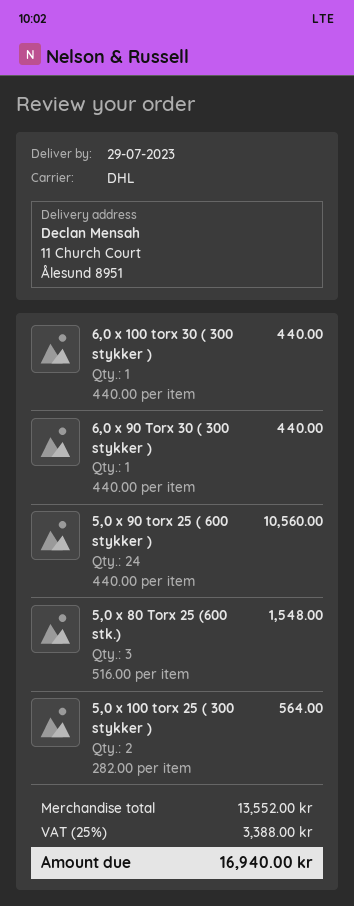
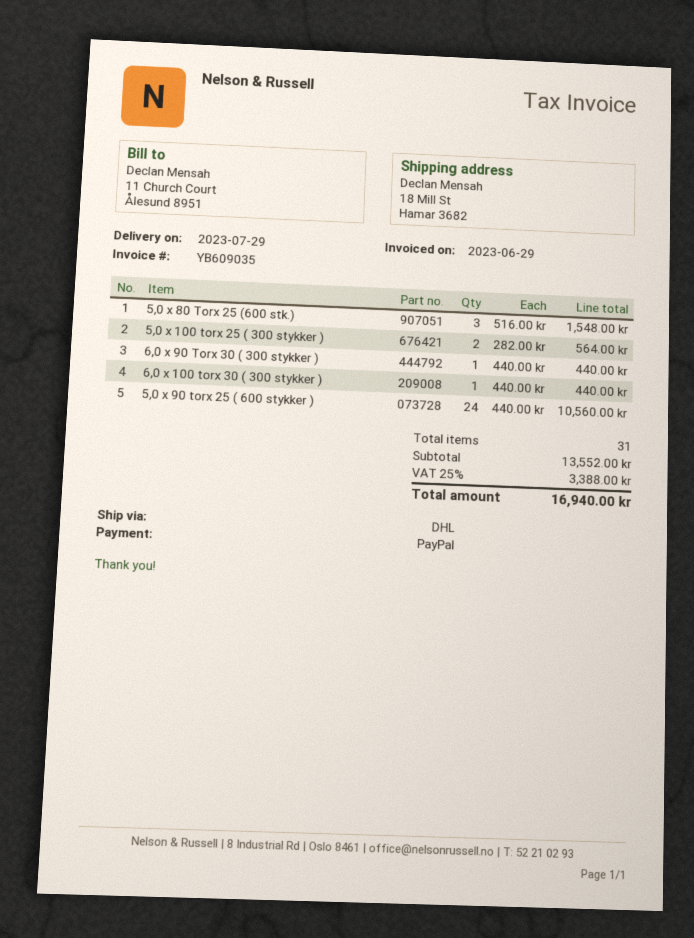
ship to: 11 Church Court, Ålesund 8951 -> 18 Mill St, Hamar 3682

